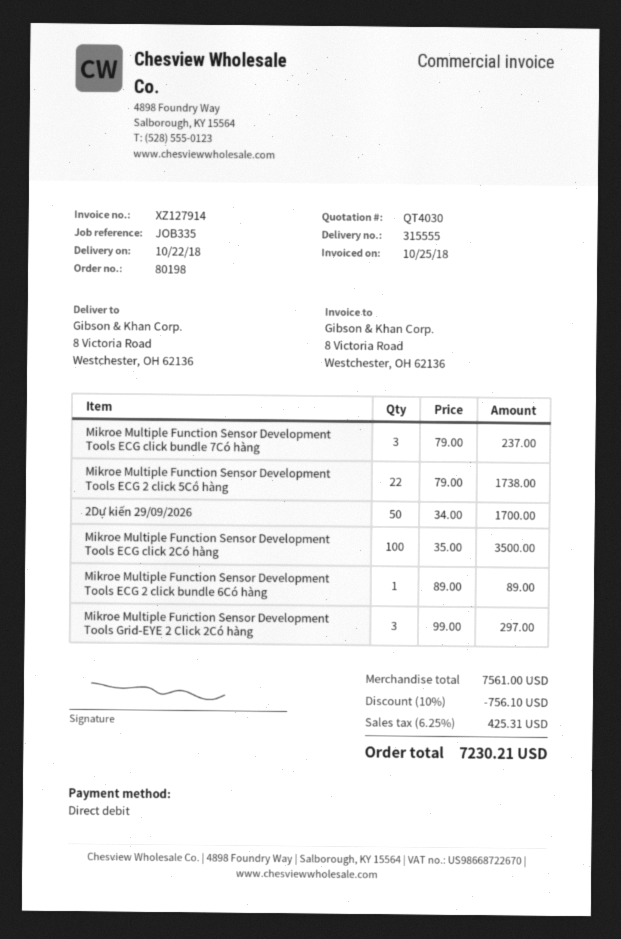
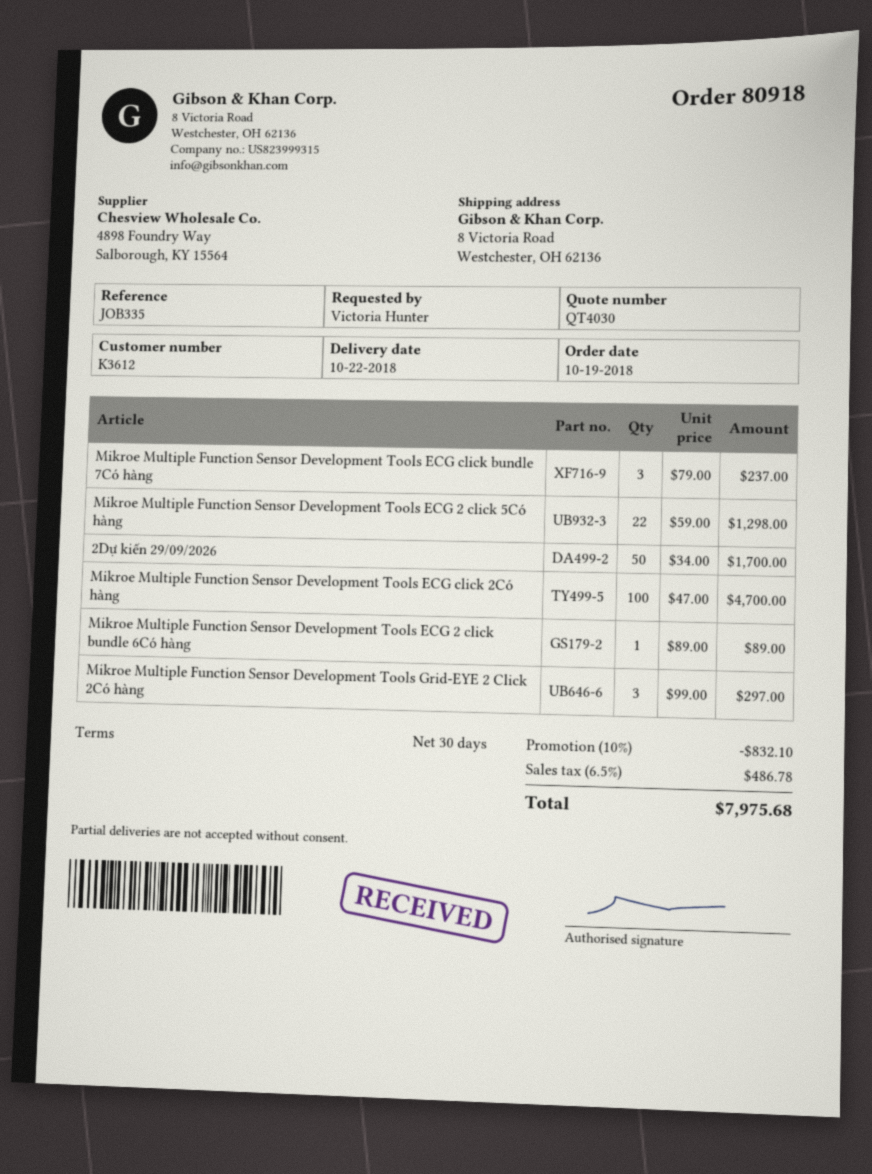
order number: 80198 -> 80918
Mikroe Multiple Function Sensor Development Tools ECG 2 click 5Có hàng: 22 x 79.00 = 1738.00 -> 22 x 59.00 = 1298.00
Mikroe Multiple Function Sensor Development Tools ECG click 2Có hàng: 100 x 35.00 = 3500.00 -> 100 x 47.00 = 4700.00
discount: 10% = 756.10 -> 10% = 832.10
tax: 6.25% = 425.31 -> 6.5% = 486.78
total: 7230.21 -> 7975.68

